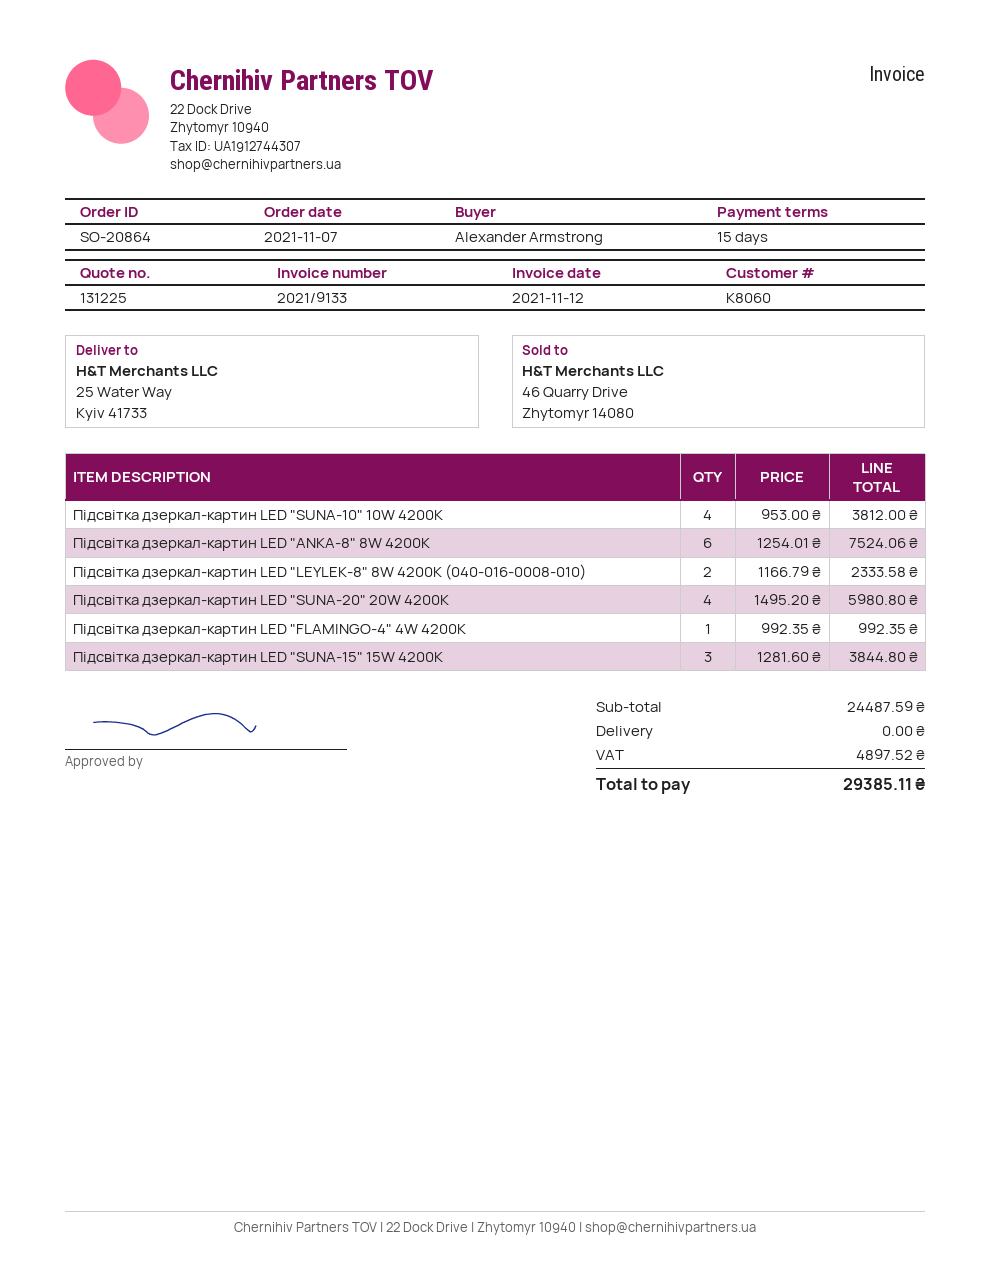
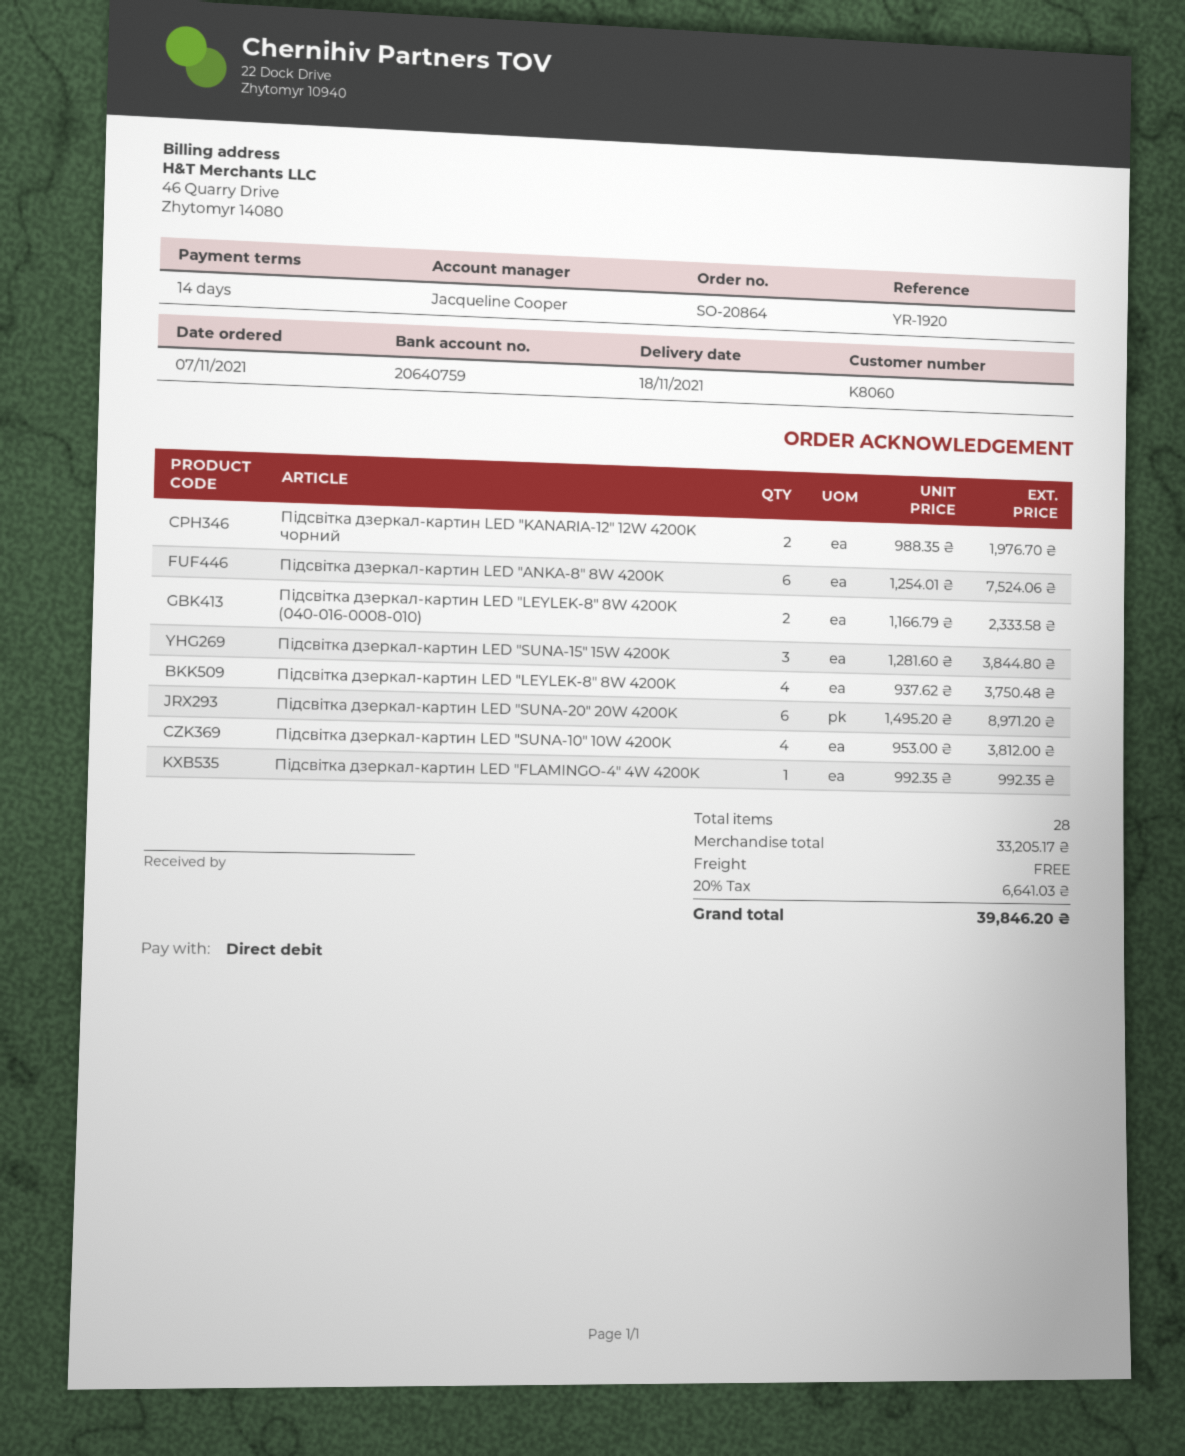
payment terms: 15 days -> 14 days
Підсвітка дзеркал-картин LED "SUNA-20" 20W 4200K: 4 x 1495.20 = 5980.80 -> 6 x 1495.20 = 8971.20
Підсвітка дзеркал-картин LED "KANARIA-12" 12W 4200K чорний: none -> 2 x 988.35 = 1976.70
Підсвітка дзеркал-картин LED "LEYLEK-8" 8W 4200K: none -> 4 x 937.62 = 3750.48
subtotal: 24487.59 -> 33205.17
tax: 4897.52 -> 6641.03
total: 29385.11 -> 39846.20

